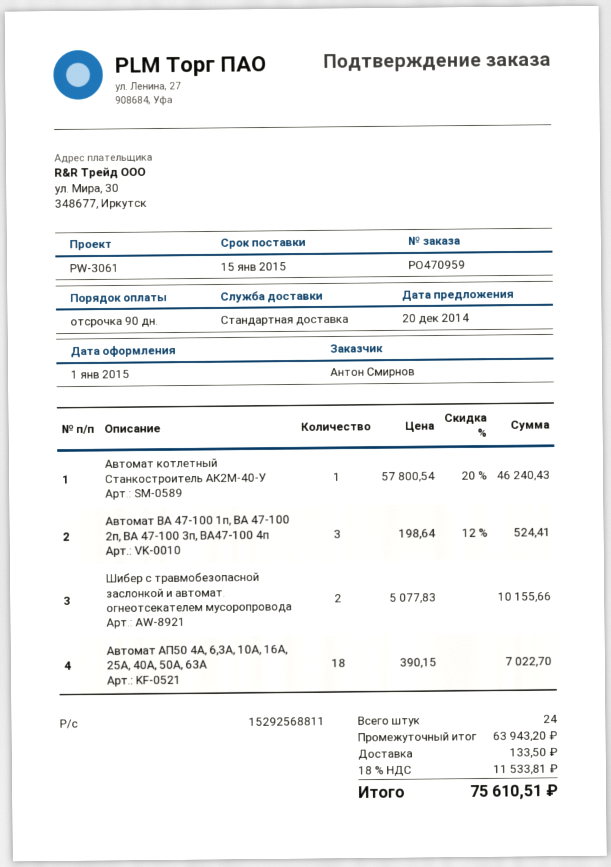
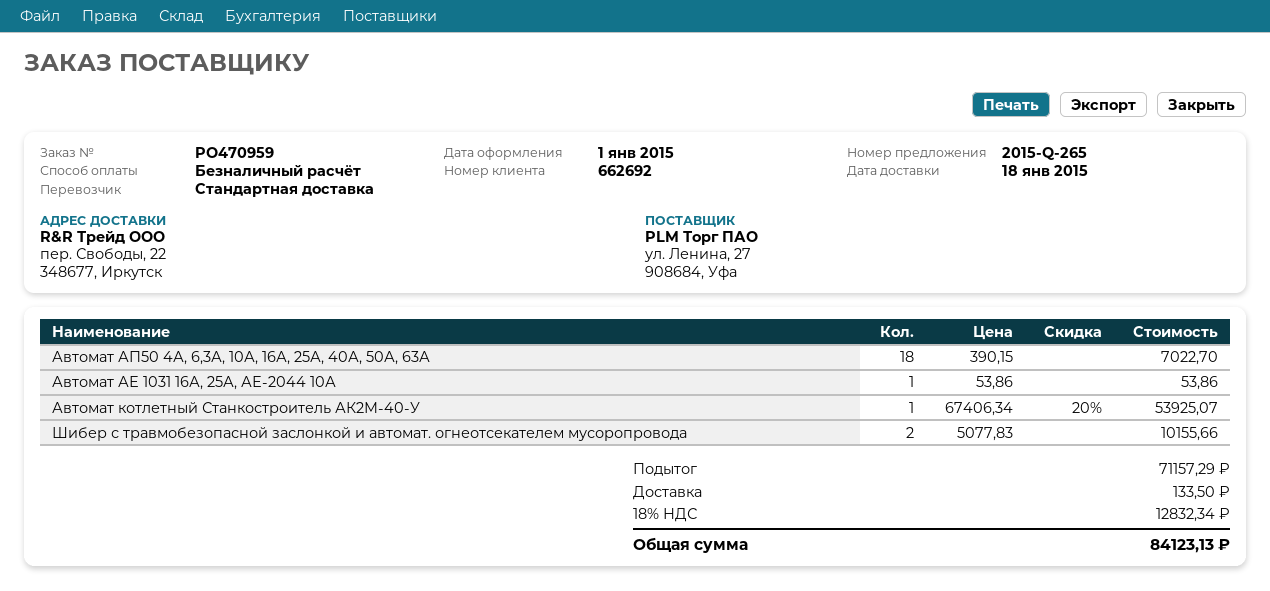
delivery date: 2015-01-15 -> 2015-01-18
Автомат котлетный Станкостроитель АК2М-40-У: 1 x 57800.54 - 20% = 46240.43 -> 1 x 67406.34 - 20% = 53925.07
Автомат ВА 47-100 1п, ВА 47-100 2п, ВА 47-100 3п, ВА47-100 4п: 3 x 198.64 - 12% = 524.41 -> none
Автомат АЕ 1031 16А, 25А, АЕ-2044 10А: none -> 1 x 53.86 = 53.86
subtotal: 63943.20 -> 71157.29
tax: 18% = 11533.81 -> 18% = 12832.34
total: 75610.51 -> 84123.13

